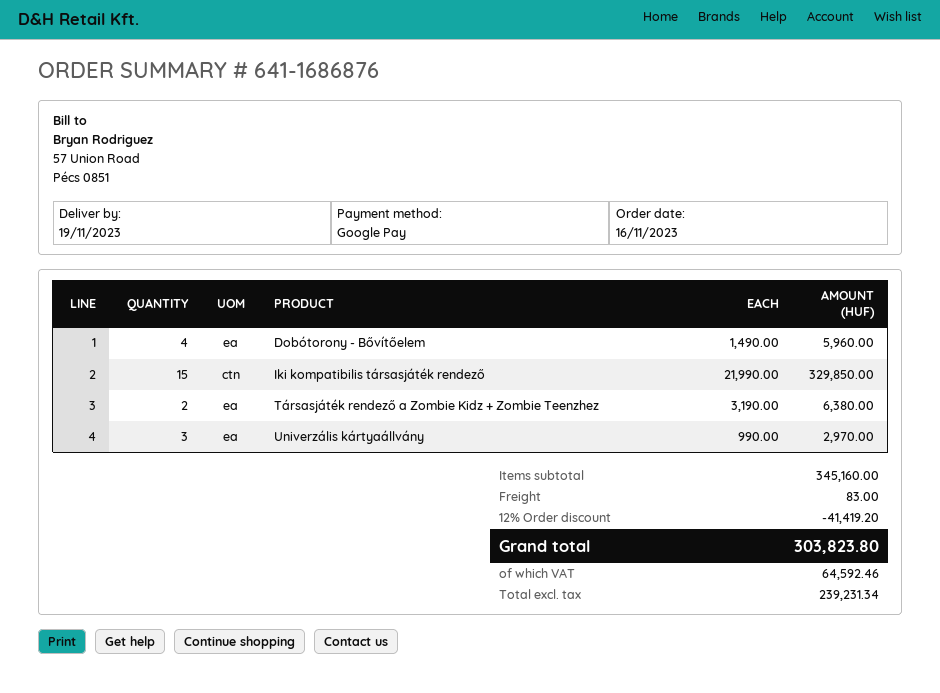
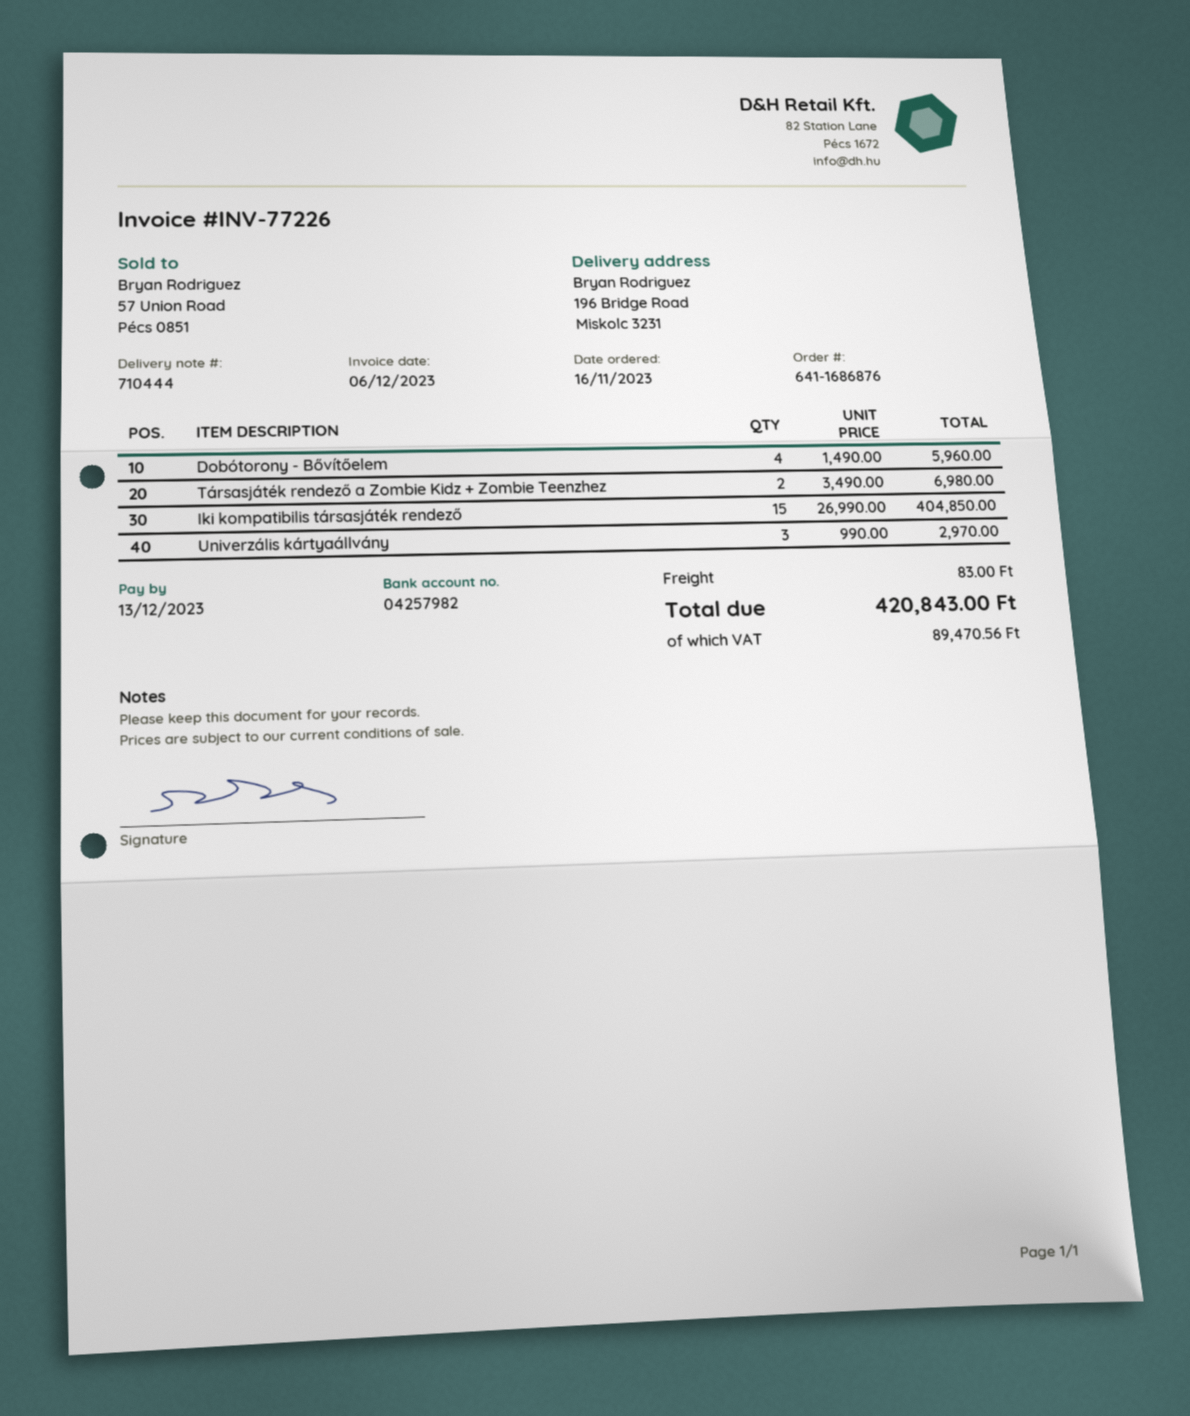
Iki kompatibilis társasjáték rendező: 15 x 21990.00 = 329850.00 -> 15 x 26990.00 = 404850.00
Társasjáték rendező a Zombie Kidz + Zombie Teenzhez: 2 x 3190.00 = 6380.00 -> 2 x 3490.00 = 6980.00
discount: 12% = 41419.20 -> none
tax: 64592.46 -> 89470.56
total: 303823.80 -> 420843.00

